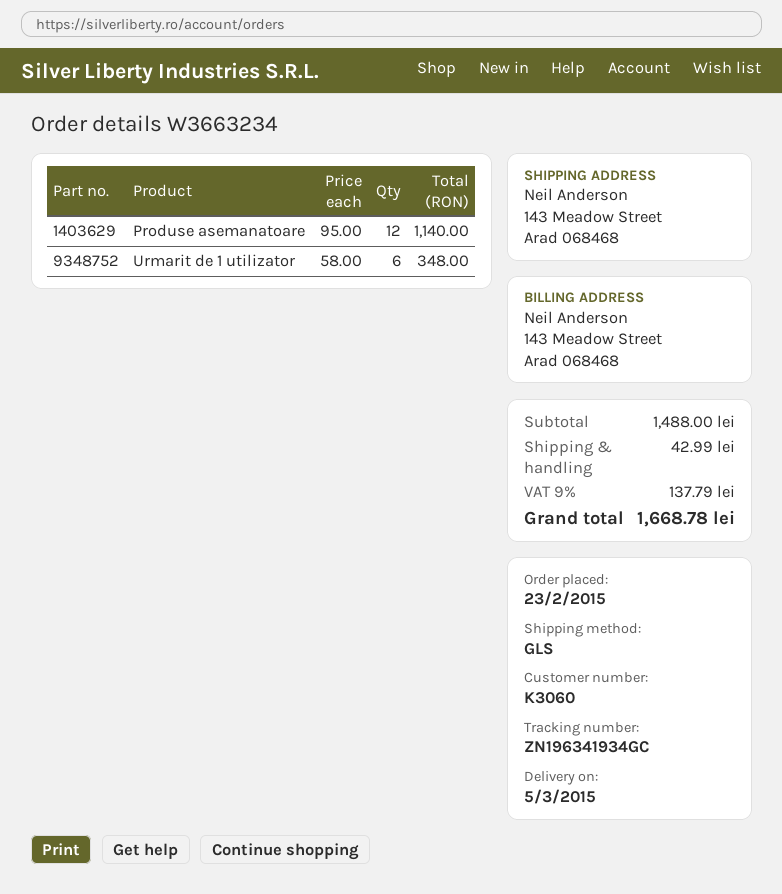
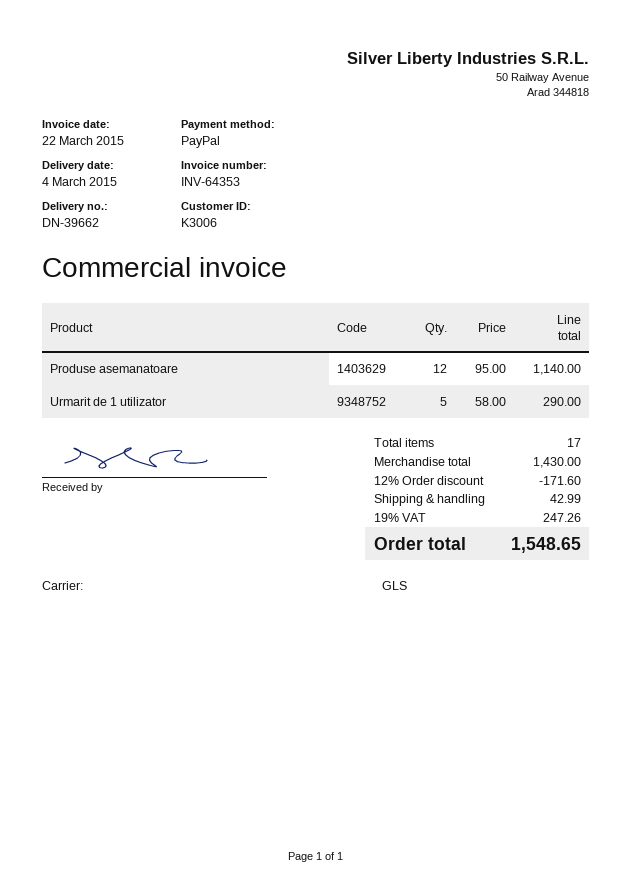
delivery date: 2015-03-05 -> 2015-03-04
customer number: K3060 -> K3006
Urmarit de 1 utilizator: 6 x 58.00 = 348.00 -> 5 x 58.00 = 290.00
subtotal: 1488.00 -> 1430.00
discount: none -> 12% = 171.60
tax: 9% = 137.79 -> 19% = 247.26
total: 1668.78 -> 1548.65

